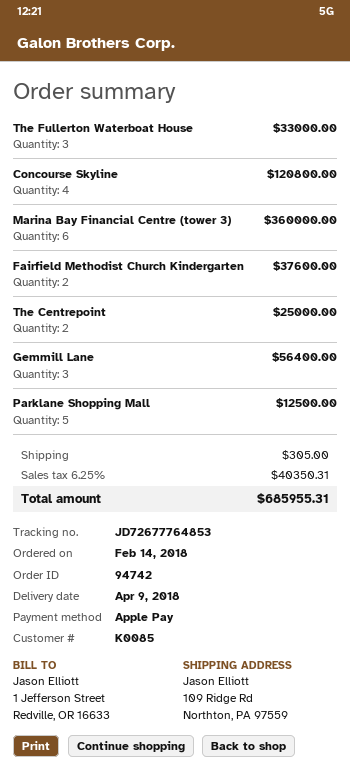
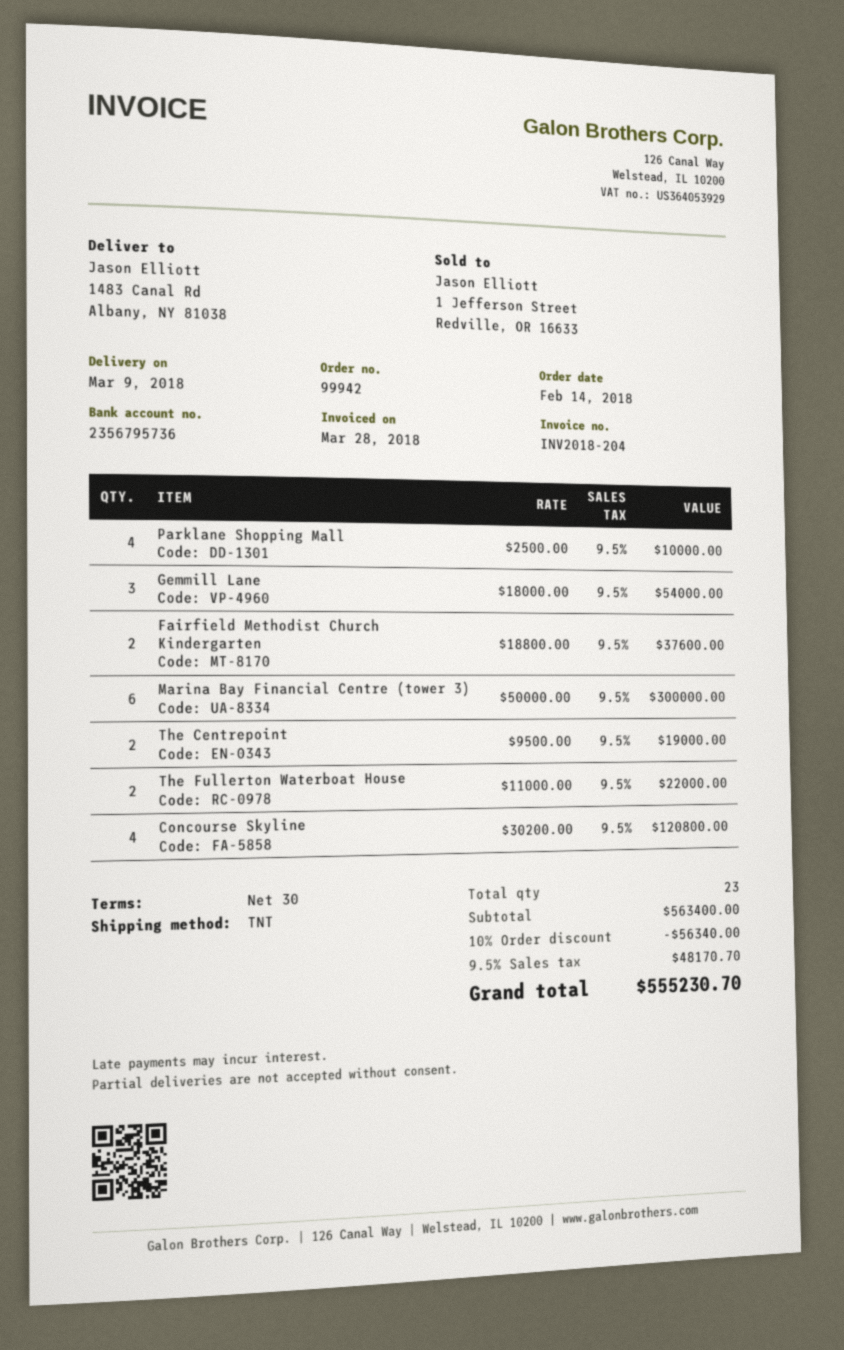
order number: 94742 -> 99942
delivery date: 2018-04-09 -> 2018-03-09
ship to: 109 Ridge Rd, Northton, PA 97559 -> 1483 Canal Rd, Albany, NY 81038
The Fullerton Waterboat House: 3 for 33000.00 -> 2 for 22000.00
Marina Bay Financial Centre (tower 3): 6 for 360000.00 -> 6 for 300000.00
The Centrepoint: 2 for 25000.00 -> 2 for 19000.00
Gemmill Lane: 3 for 56400.00 -> 3 for 54000.00
Parklane Shopping Mall: 5 for 12500.00 -> 4 for 10000.00
discount: none -> 10% = 56340.00
shipping: 305.00 -> none
tax: 6.25% = 40350.31 -> 9.5% = 48170.70
total: 685955.31 -> 555230.70

